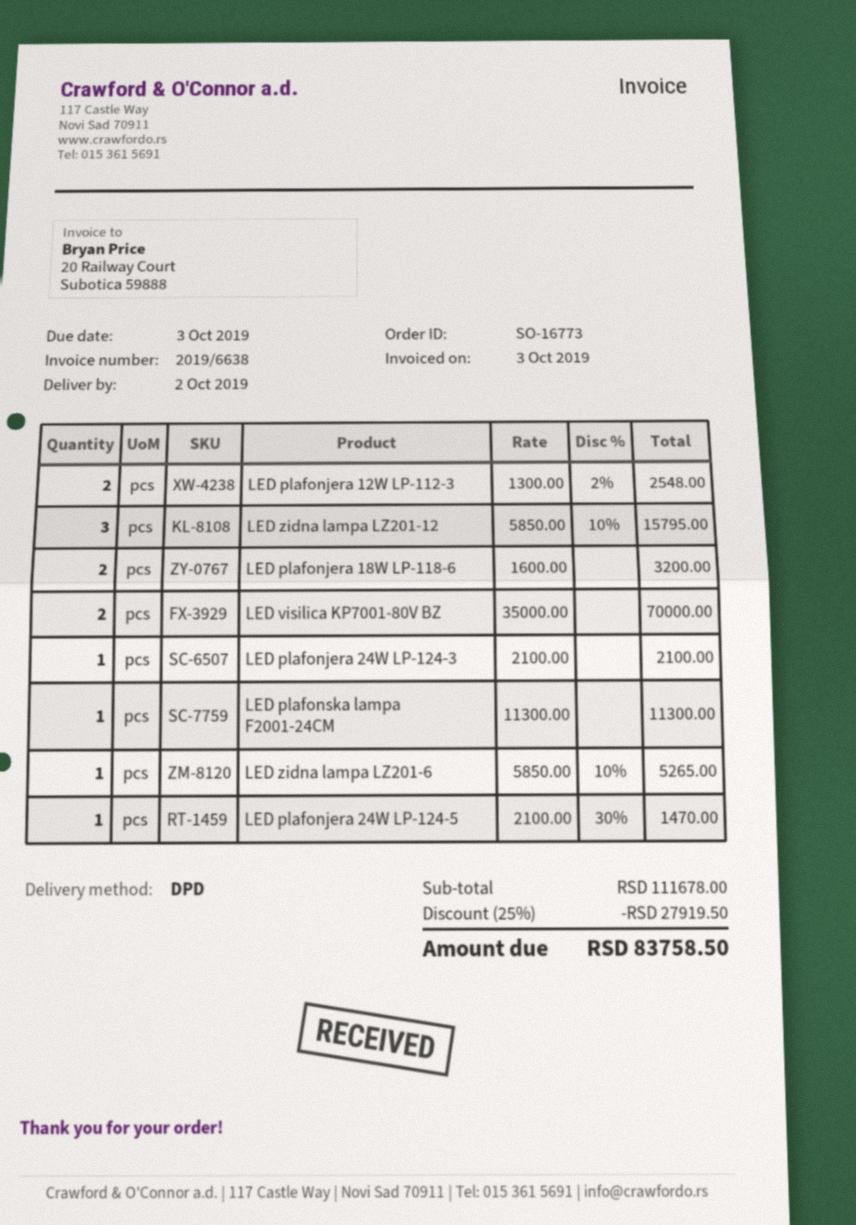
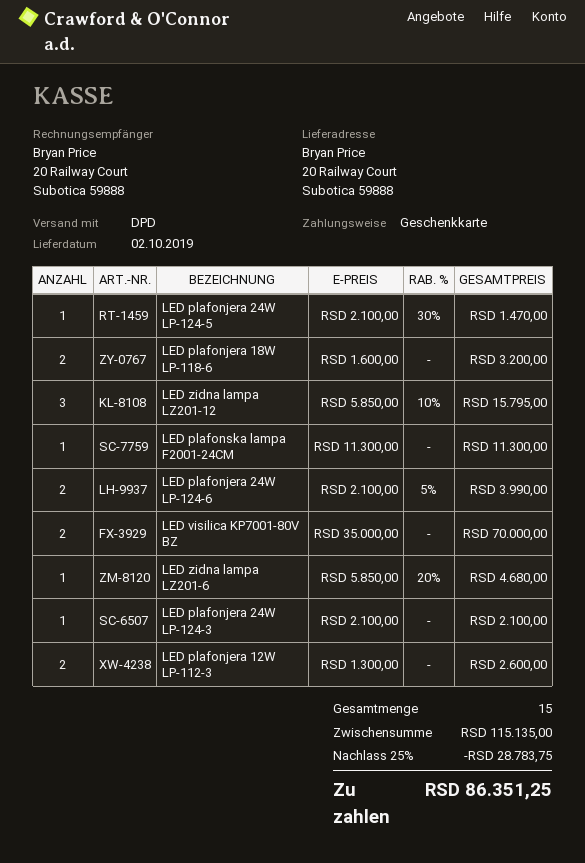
LED plafonjera 12W LP-112-3: 2 x 1300.00 - 2% = 2548.00 -> 2 x 1300.00 = 2600.00
LED zidna lampa LZ201-6: 1 x 5850.00 - 10% = 5265.00 -> 1 x 5850.00 - 20% = 4680.00
LED plafonjera 24W LP-124-6: none -> 2 x 2100.00 - 5% = 3990.00
subtotal: 111678.00 -> 115135.00
discount: 25% = 27919.50 -> 25% = 28783.75
total: 83758.50 -> 86351.25

